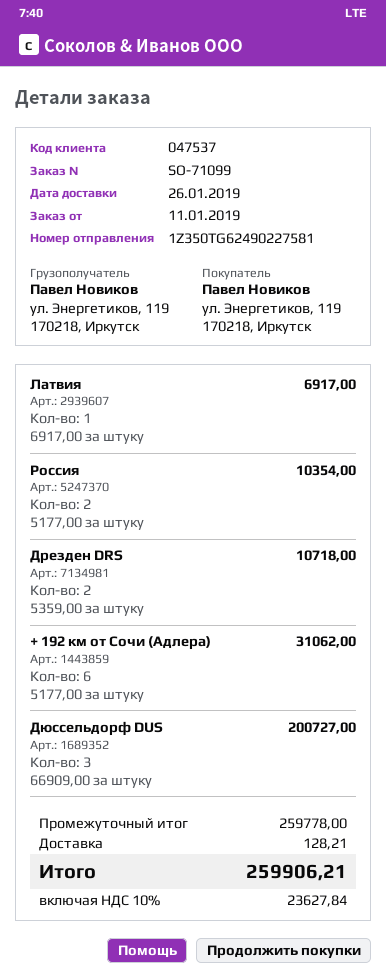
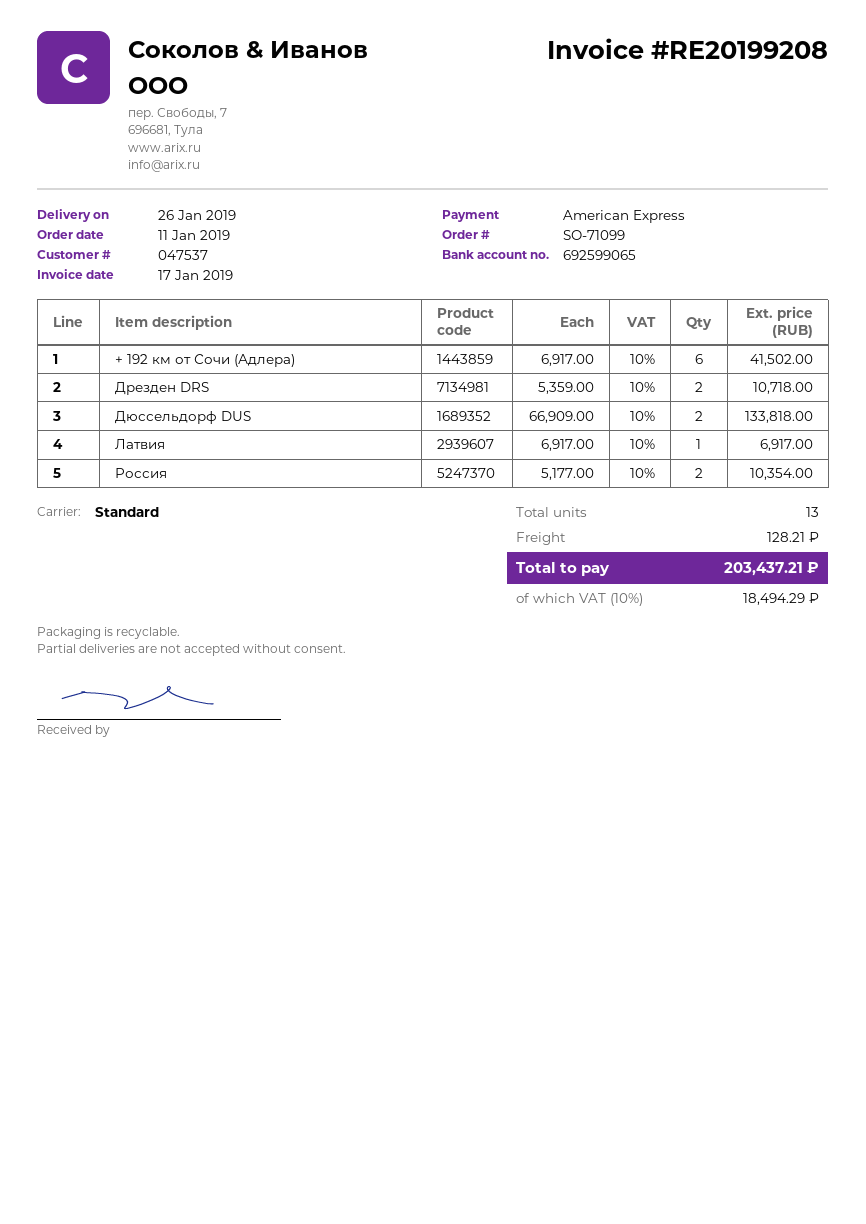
+ 192 км от Сочи (Адлера): 6 x 5177.00 = 31062.00 -> 6 x 6917.00 = 41502.00
Дюссельдорф DUS: 3 x 66909.00 = 200727.00 -> 2 x 66909.00 = 133818.00
tax: 10% = 23627.84 -> 10% = 18494.29
total: 259906.21 -> 203437.21

